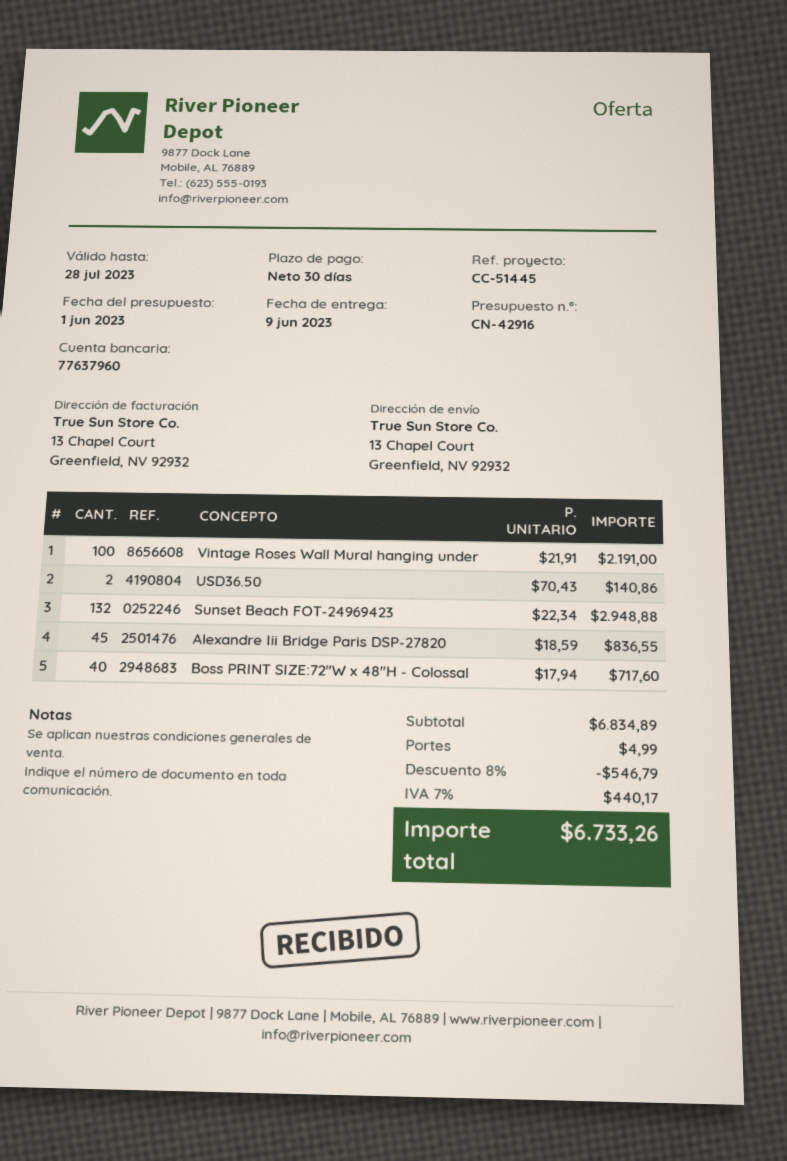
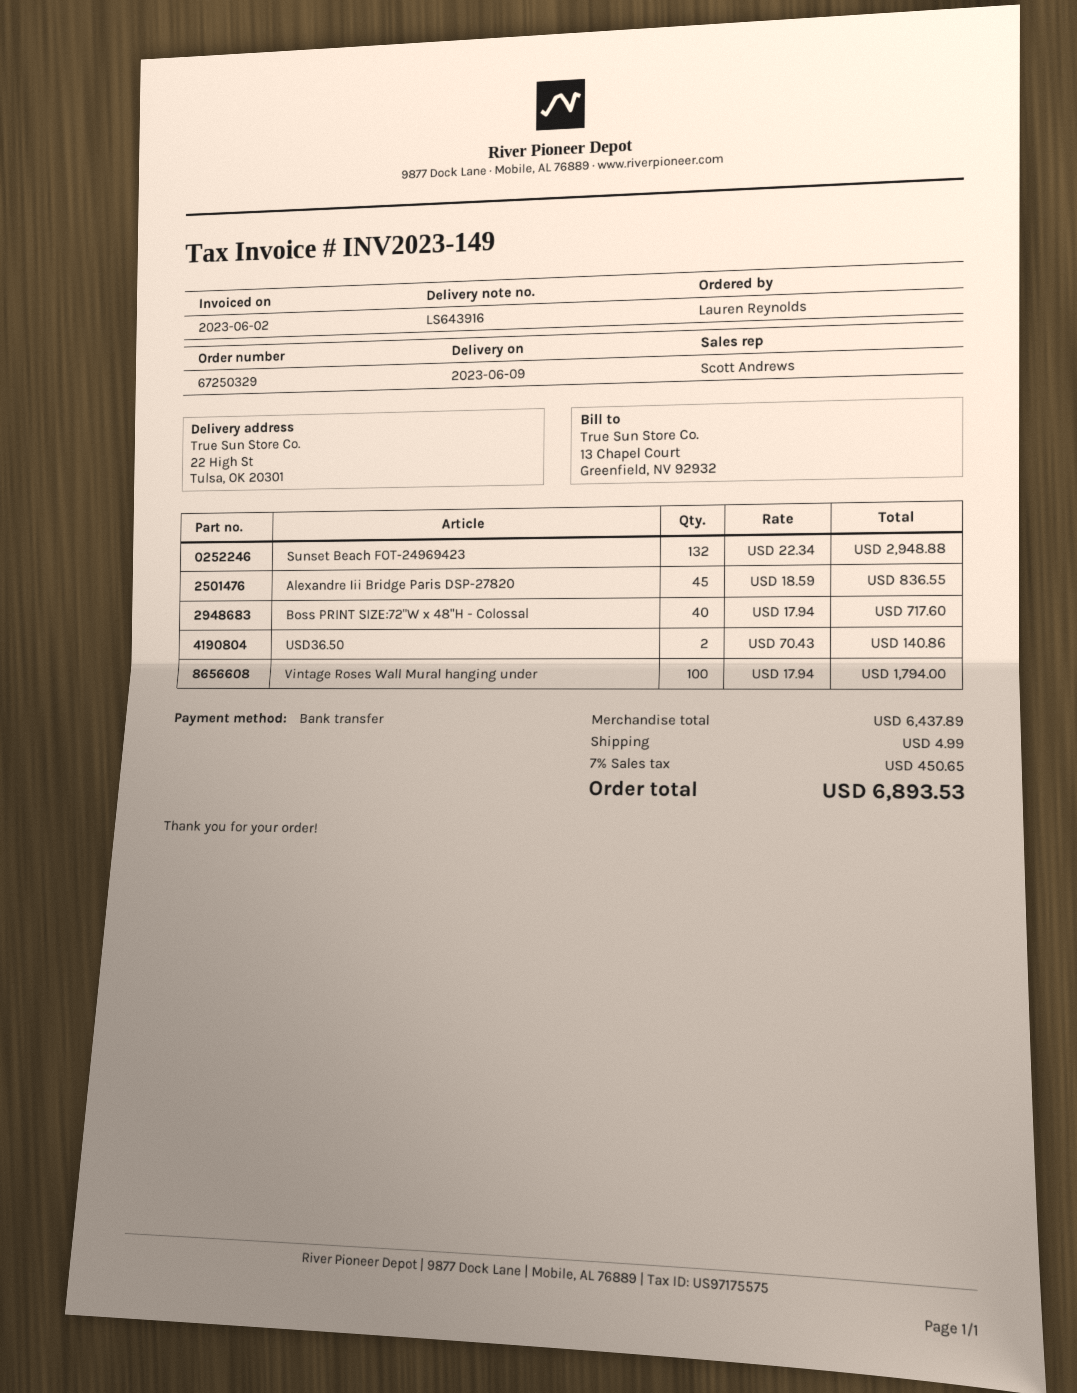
ship to: 13 Chapel Court, Greenfield, NV 92932 -> 22 High St, Tulsa, OK 20301
Vintage Roses Wall Mural hanging under: 100 x 21.91 = 2191.00 -> 100 x 17.94 = 1794.00
subtotal: 6834.89 -> 6437.89
discount: 8% = 546.79 -> none
tax: 7% = 440.17 -> 7% = 450.65
total: 6733.26 -> 6893.53

